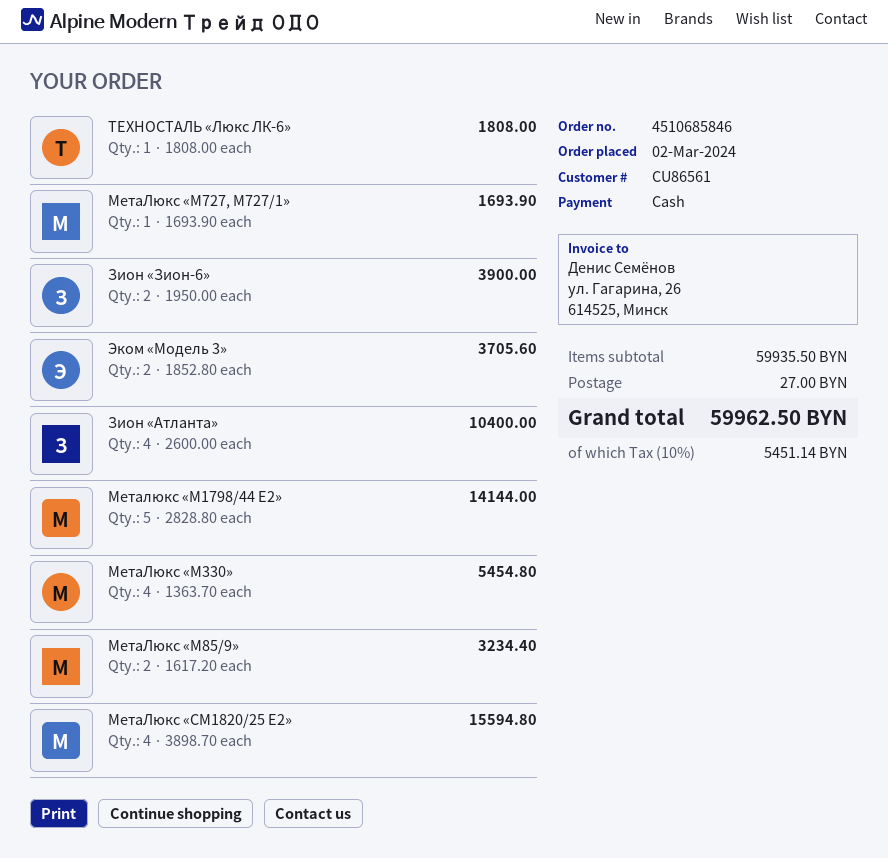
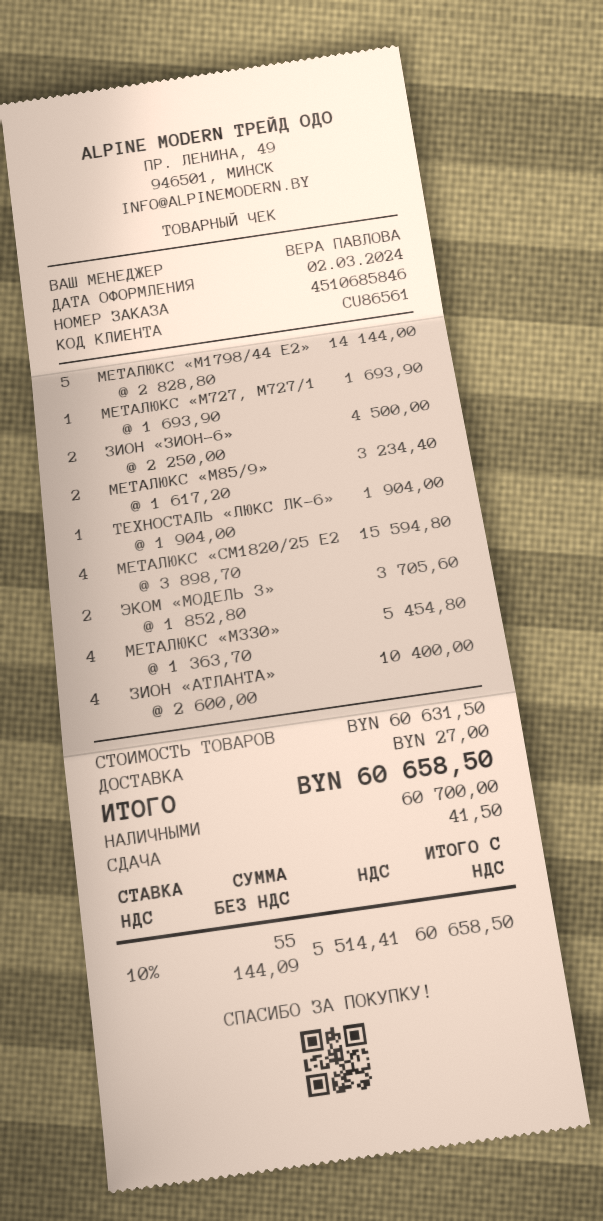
ТЕХНОСТАЛЬ «Люкс ЛК-6»: 1 x 1808.00 = 1808.00 -> 1 x 1904.00 = 1904.00
Зион «Зион-6»: 2 x 1950.00 = 3900.00 -> 2 x 2250.00 = 4500.00
subtotal: 59935.50 -> 60631.50
tax: 10% = 5451.14 -> 10% = 5514.41
total: 59962.50 -> 60658.50

